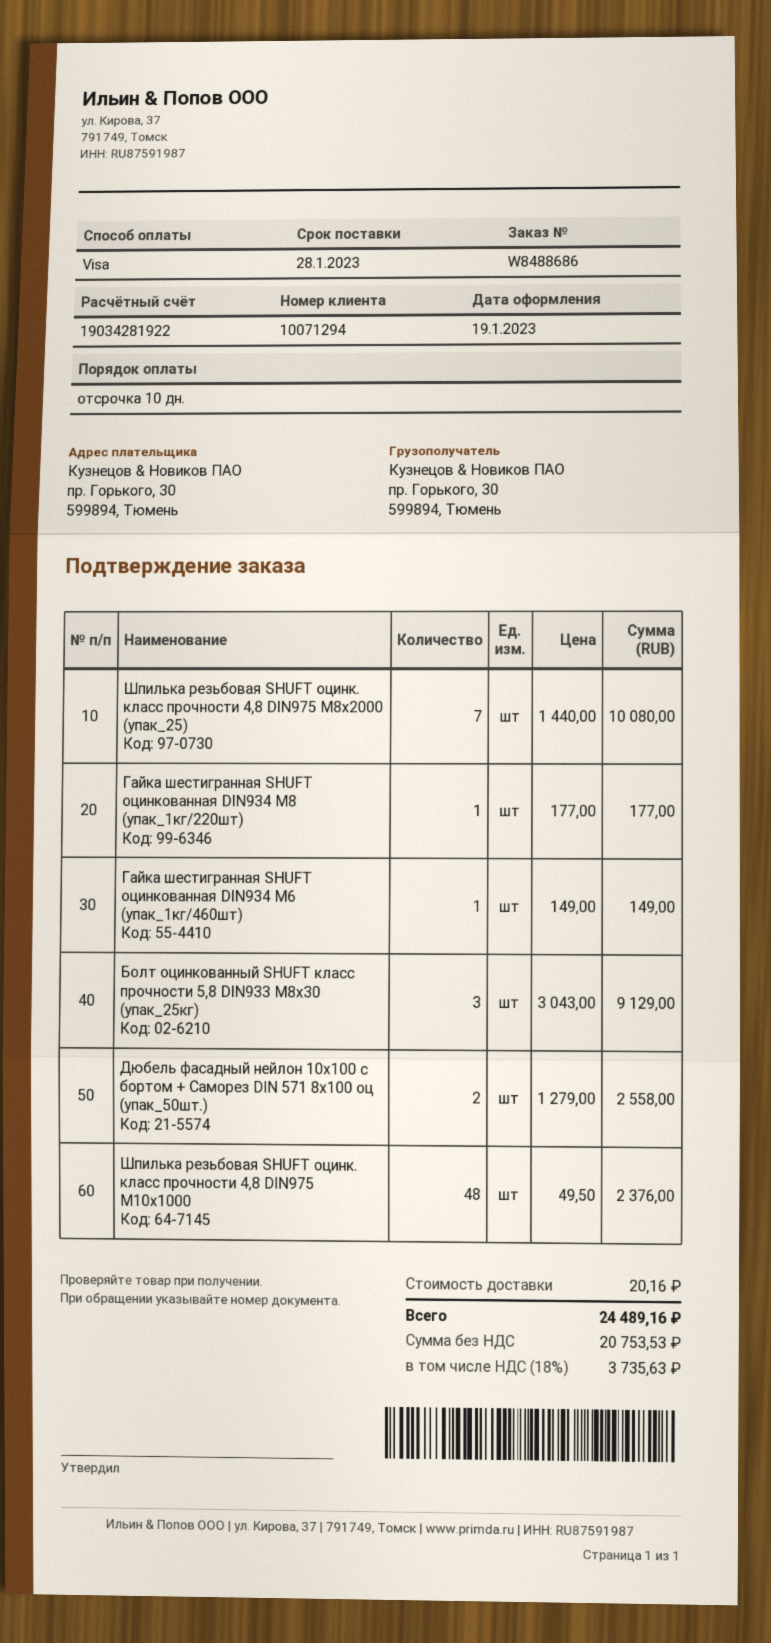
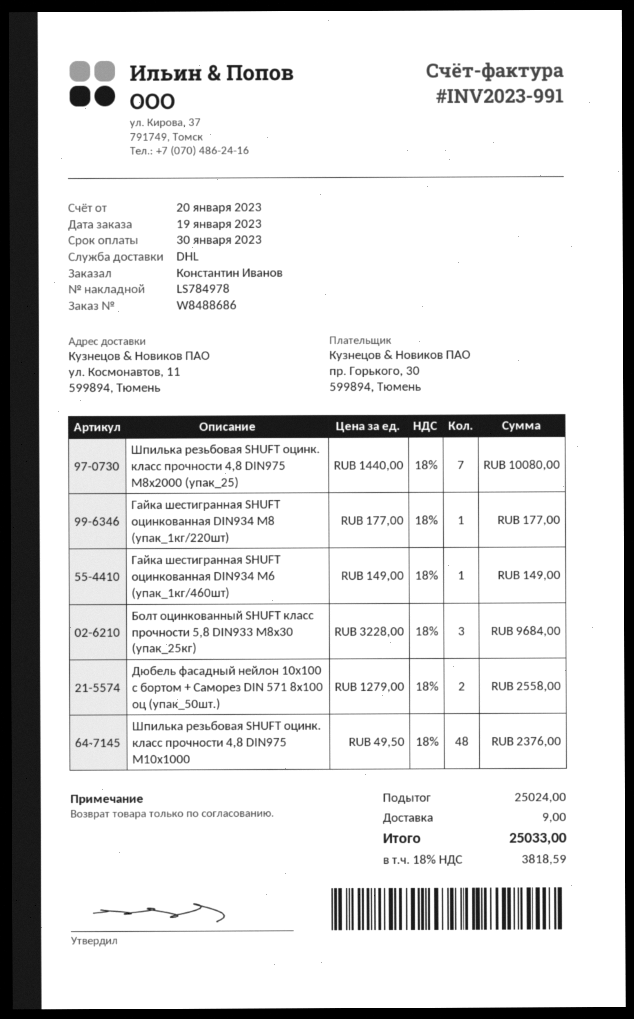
ship to: пр. Горького, 30, 599894, Тюмень -> ул. Космонавтов, 11, 599894, Тюмень
Болт оцинкованный SHUFT класс прочности 5,8 DIN933 М8x30 (упак_25кг): 3 x 3043.00 = 9129.00 -> 3 x 3228.00 = 9684.00
shipping: 20.16 -> 9.00
tax: 18% = 3735.63 -> 18% = 3818.59
total: 24489.16 -> 25033.00

